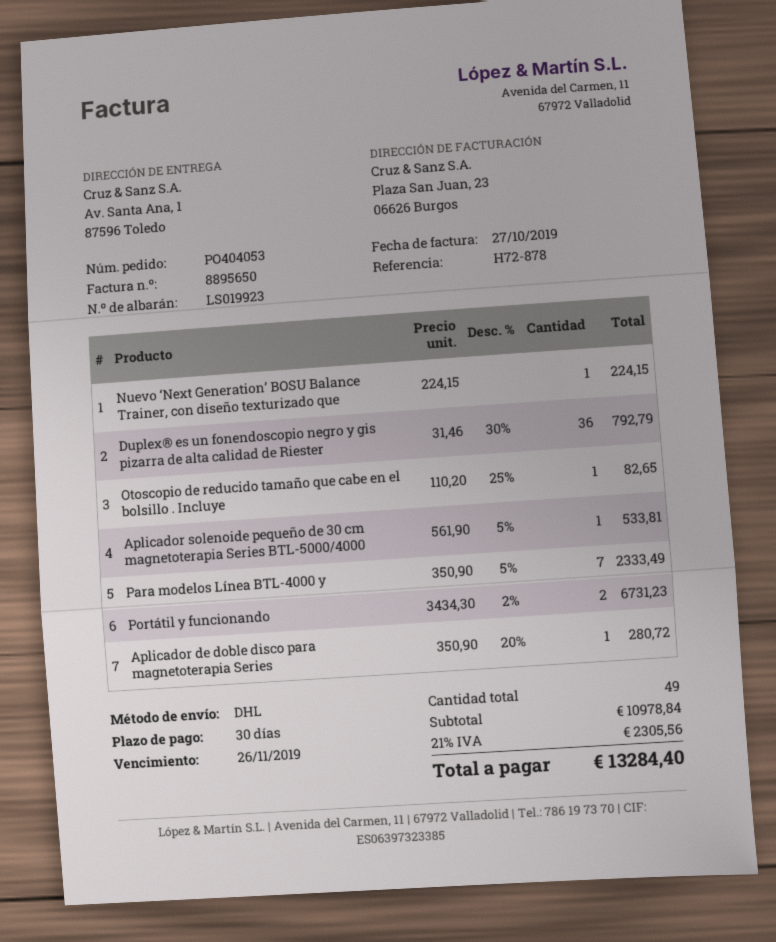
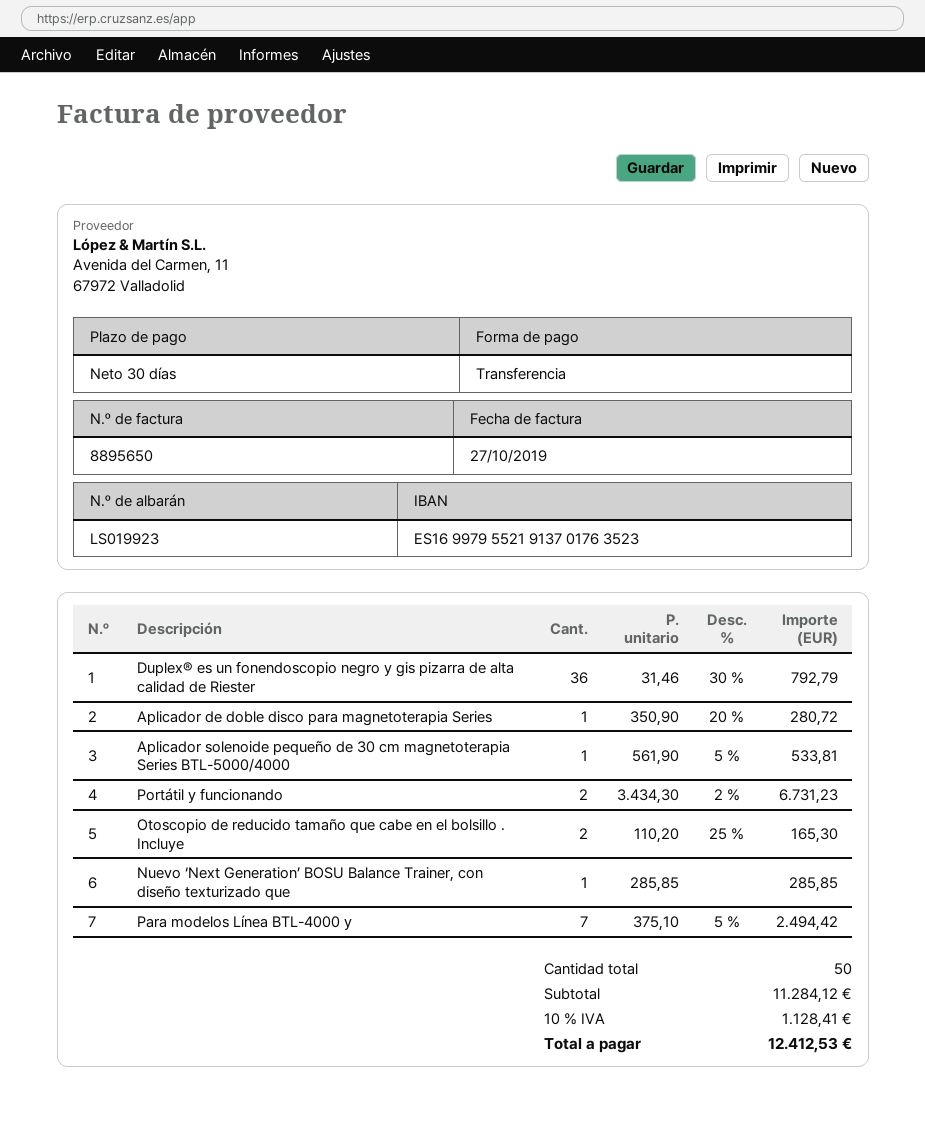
Nuevo ‘Next Generation’ BOSU Balance Trainer, con diseño texturizado que: 1 x 224.15 = 224.15 -> 1 x 285.85 = 285.85
Otoscopio de reducido tamaño que cabe en el bolsillo . Incluye: 1 x 110.20 - 25% = 82.65 -> 2 x 110.20 - 25% = 165.30
Para modelos Línea BTL-4000 y: 7 x 350.90 - 5% = 2333.49 -> 7 x 375.10 - 5% = 2494.42
total quantity: 49 -> 50
subtotal: 10978.84 -> 11284.12
tax: 21% = 2305.56 -> 10% = 1128.41
total: 13284.40 -> 12412.53

